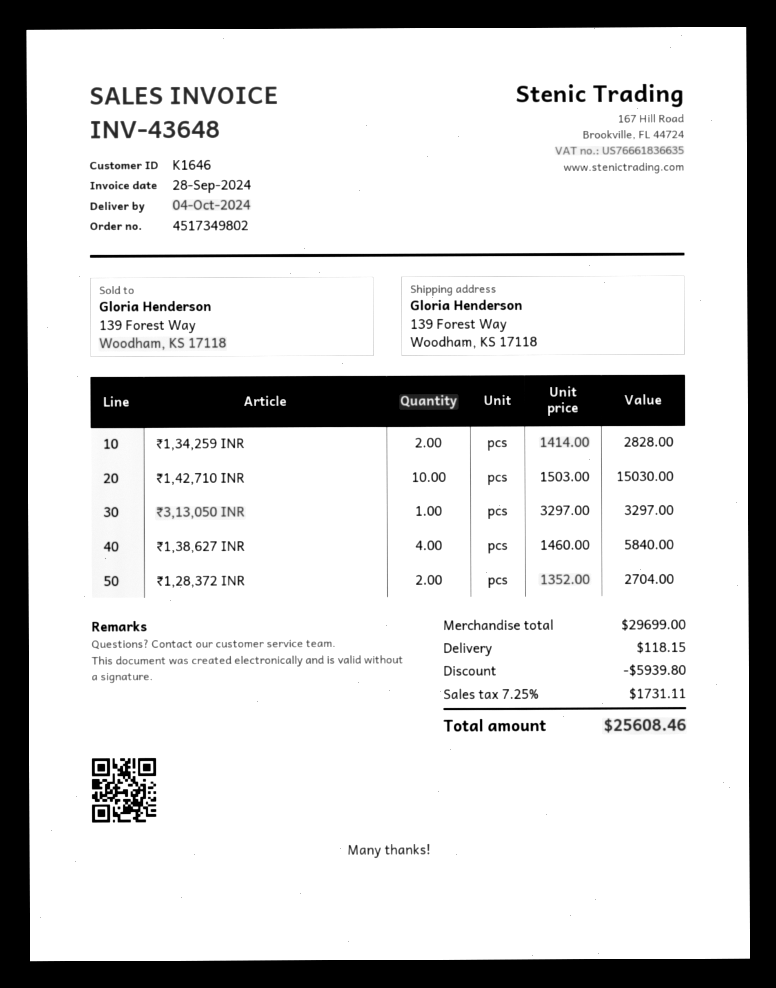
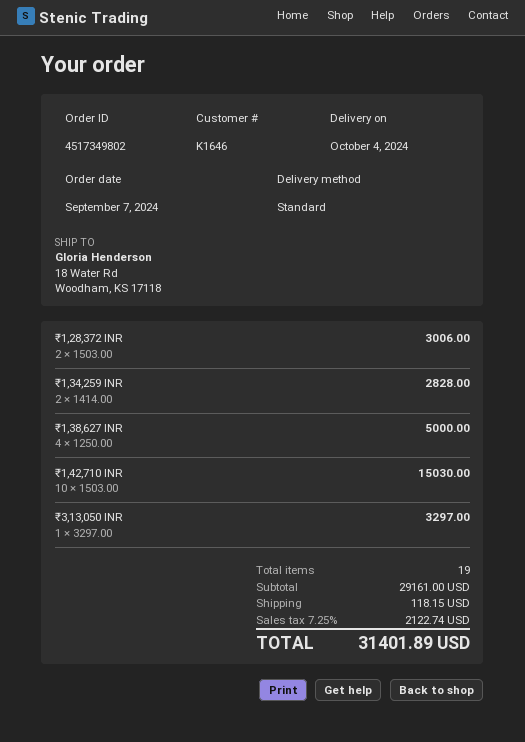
ship to: 139 Forest Way, Woodham, KS 17118 -> 18 Water Rd, Woodham, KS 17118
₹1,38,627 INR: 4 x 1460.00 = 5840.00 -> 4 x 1250.00 = 5000.00
₹1,28,372 INR: 2 x 1352.00 = 2704.00 -> 2 x 1503.00 = 3006.00
subtotal: 29699.00 -> 29161.00
discount: 5939.80 -> none
tax: 7.25% = 1731.11 -> 7.25% = 2122.74
total: 25608.46 -> 31401.89

